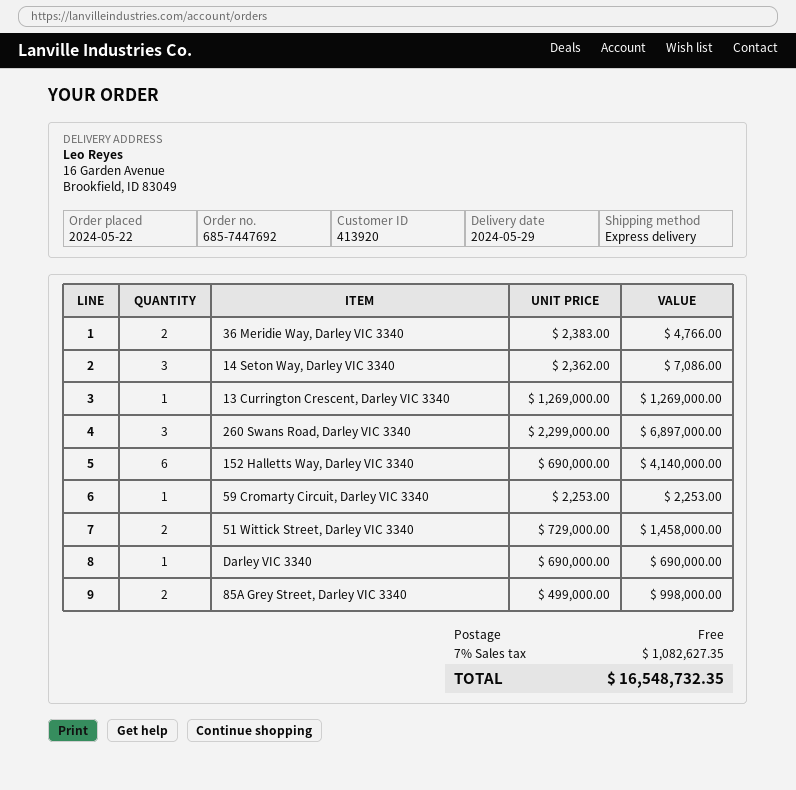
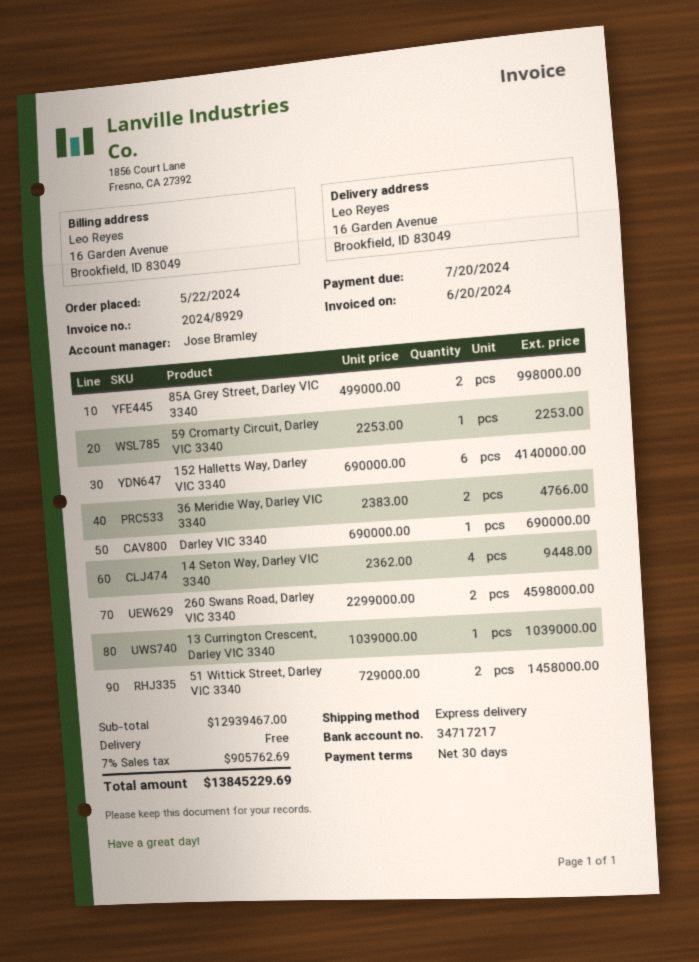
14 Seton Way, Darley VIC 3340: 3 x 2362.00 = 7086.00 -> 4 x 2362.00 = 9448.00
13 Currington Crescent, Darley VIC 3340: 1 x 1269000.00 = 1269000.00 -> 1 x 1039000.00 = 1039000.00
260 Swans Road, Darley VIC 3340: 3 x 2299000.00 = 6897000.00 -> 2 x 2299000.00 = 4598000.00
tax: 7% = 1082627.35 -> 7% = 905762.69
total: 16548732.35 -> 13845229.69

